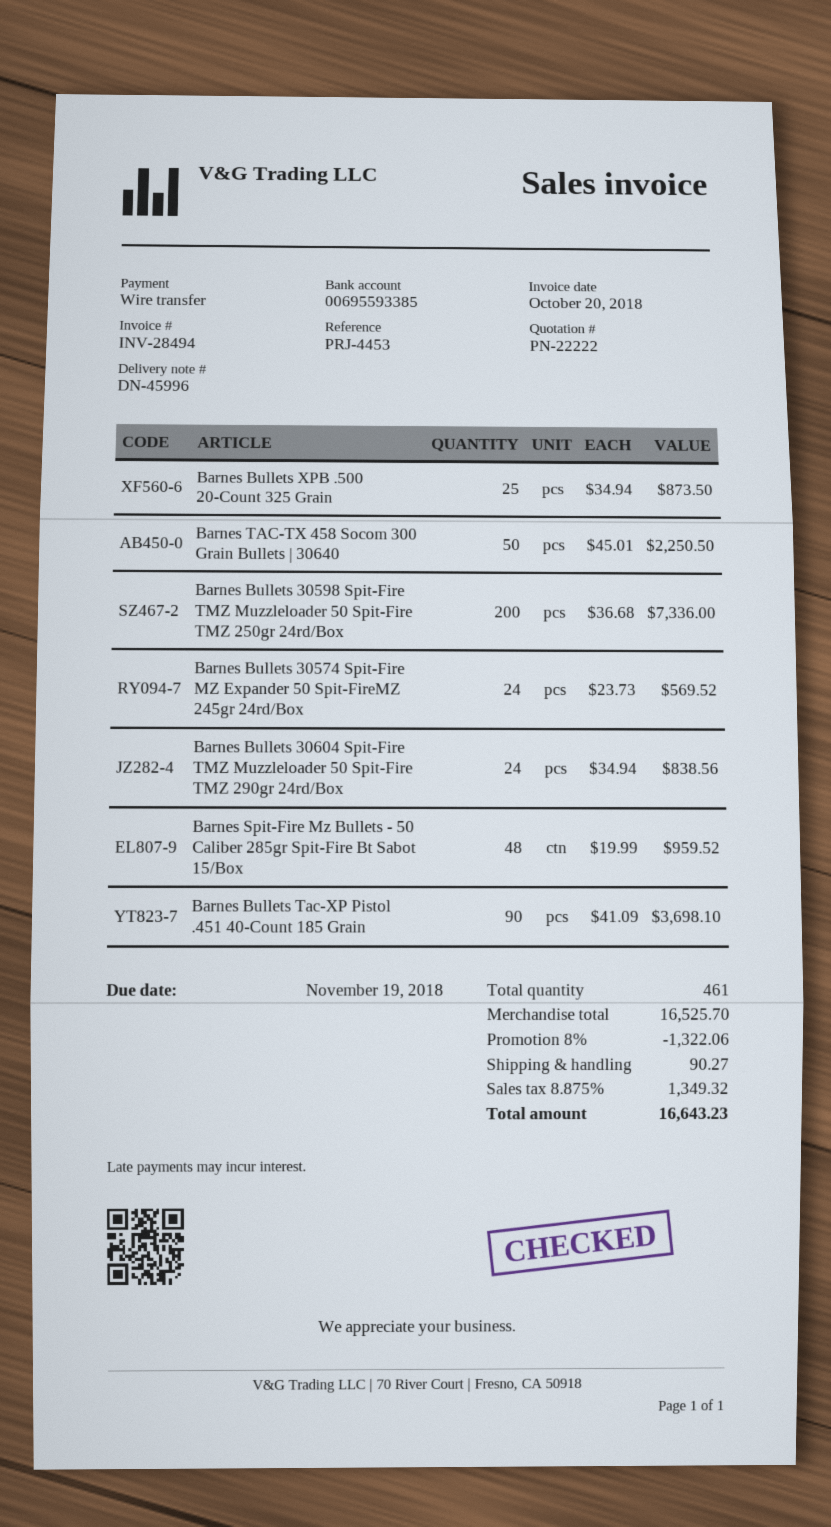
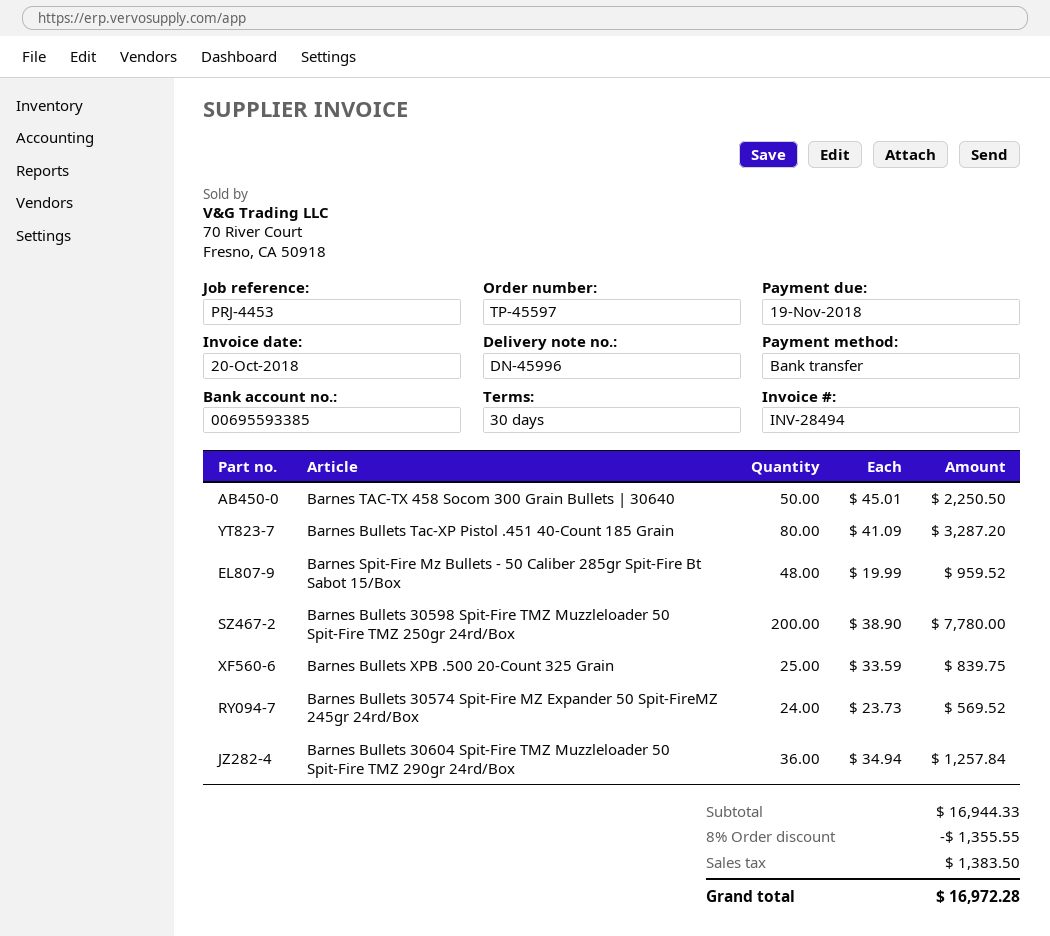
Barnes Bullets XPB .500 20-Count 325 Grain: 25 x 34.94 = 873.50 -> 25 x 33.59 = 839.75
Barnes Bullets 30598 Spit-Fire TMZ Muzzleloader 50 Spit-Fire TMZ 250gr 24rd/Box: 200 x 36.68 = 7336.00 -> 200 x 38.90 = 7780.00
Barnes Bullets 30604 Spit-Fire TMZ Muzzleloader 50 Spit-Fire TMZ 290gr 24rd/Box: 24 x 34.94 = 838.56 -> 36 x 34.94 = 1257.84
Barnes Bullets Tac-XP Pistol .451 40-Count 185 Grain: 90 x 41.09 = 3698.10 -> 80 x 41.09 = 3287.20
subtotal: 16525.70 -> 16944.33
discount: 8% = 1322.06 -> 8% = 1355.55
shipping: 90.27 -> none
tax: 1349.32 -> 1383.50
total: 16643.23 -> 16972.28

